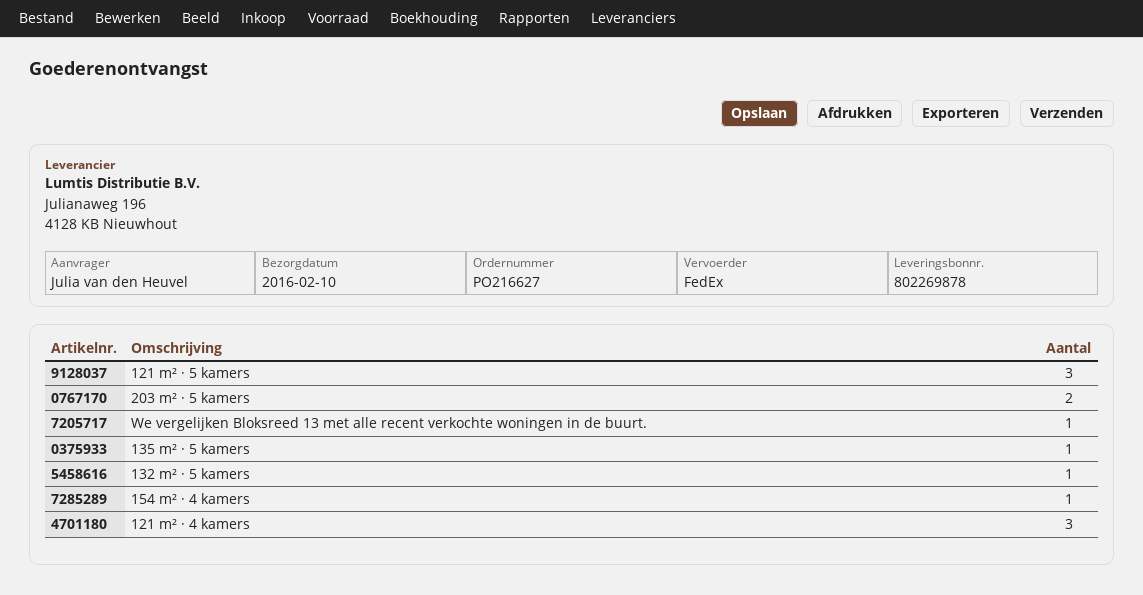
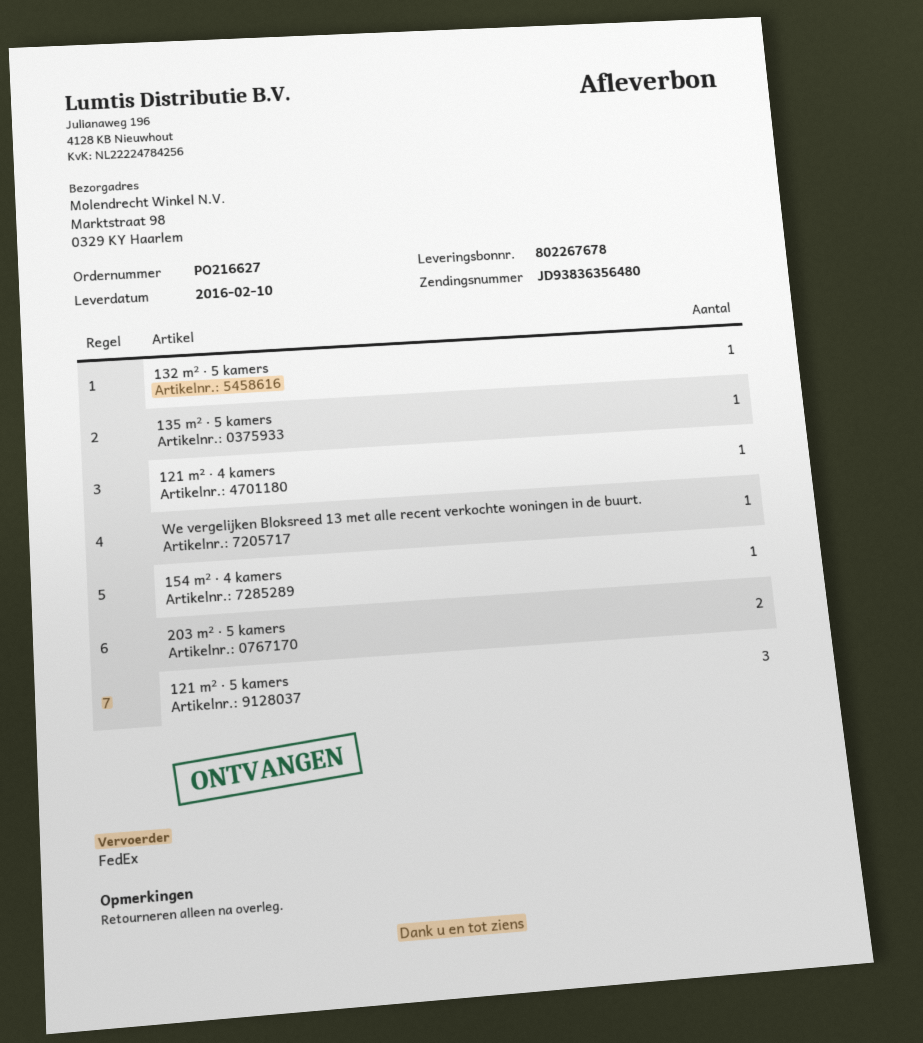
delivery note number: 802269878 -> 802267678
121 m² · 4 kamers: 3 -> 1

